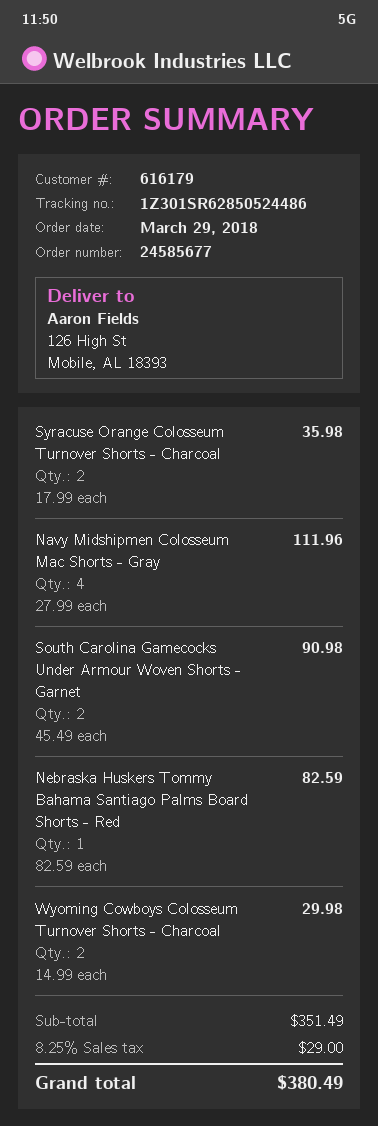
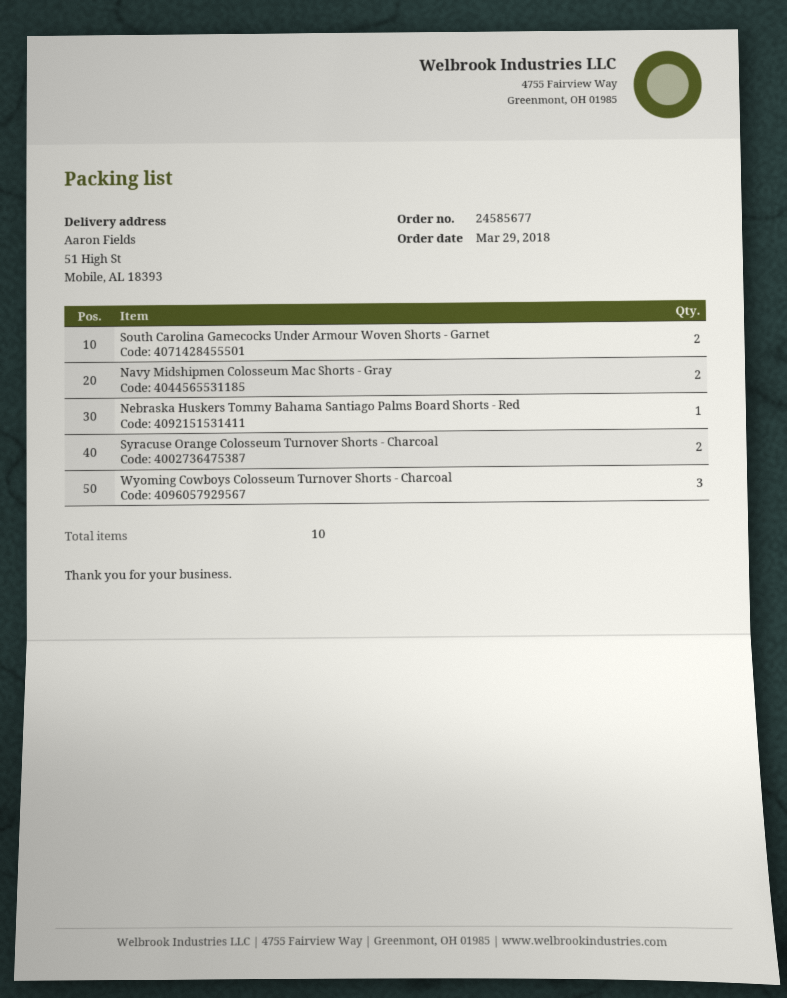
ship to: 126 High St, Mobile, AL 18393 -> 51 High St, Mobile, AL 18393
Navy Midshipmen Colosseum Mac Shorts - Gray: 4 -> 2
Wyoming Cowboys Colosseum Turnover Shorts - Charcoal: 2 -> 3

